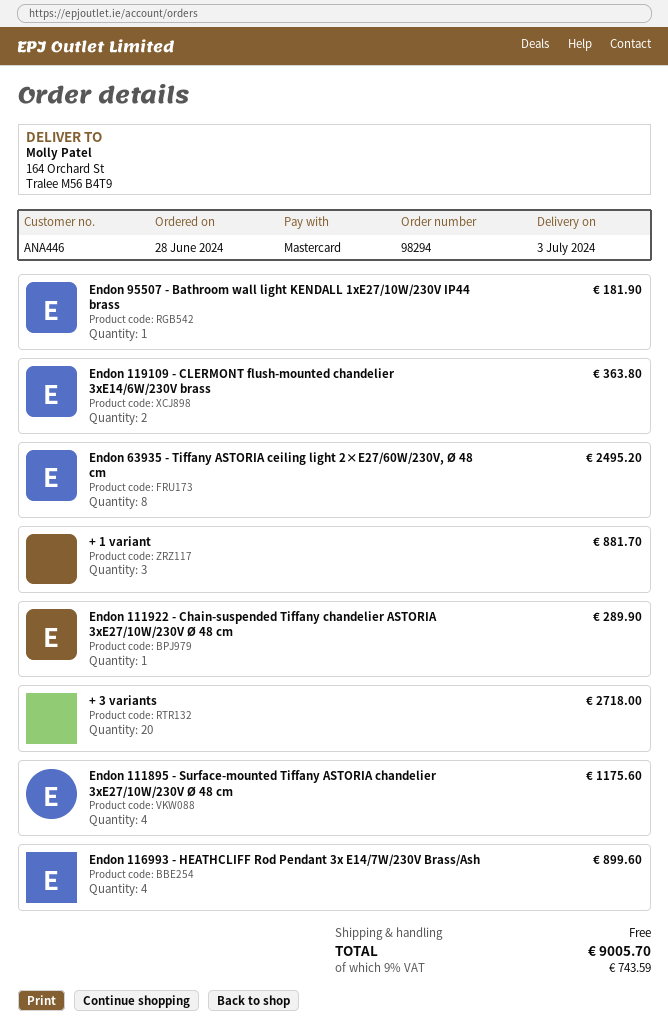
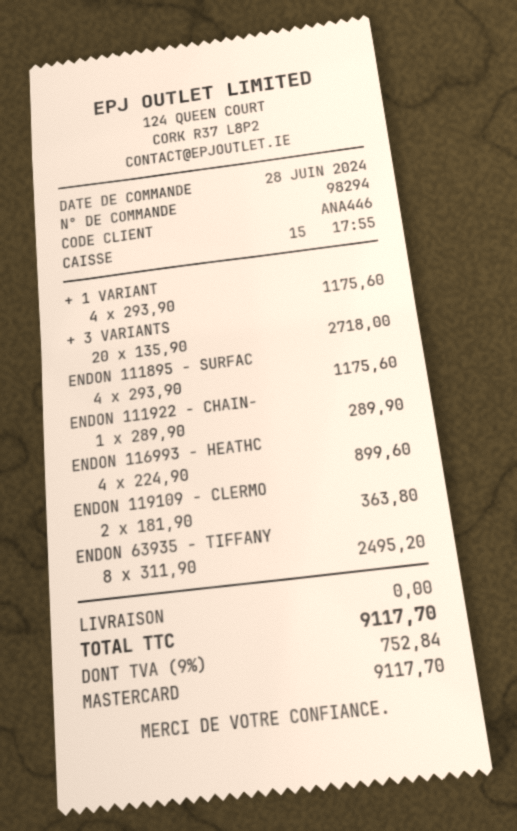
Endon 95507 - Bathroom wall light KENDALL 1xE27/10W/230V IP44 brass: 1 for 181.90 -> none
+ 1 variant: 3 for 881.70 -> 4 for 1175.60
tax: 9% = 743.59 -> 9% = 752.84
total: 9005.70 -> 9117.70

